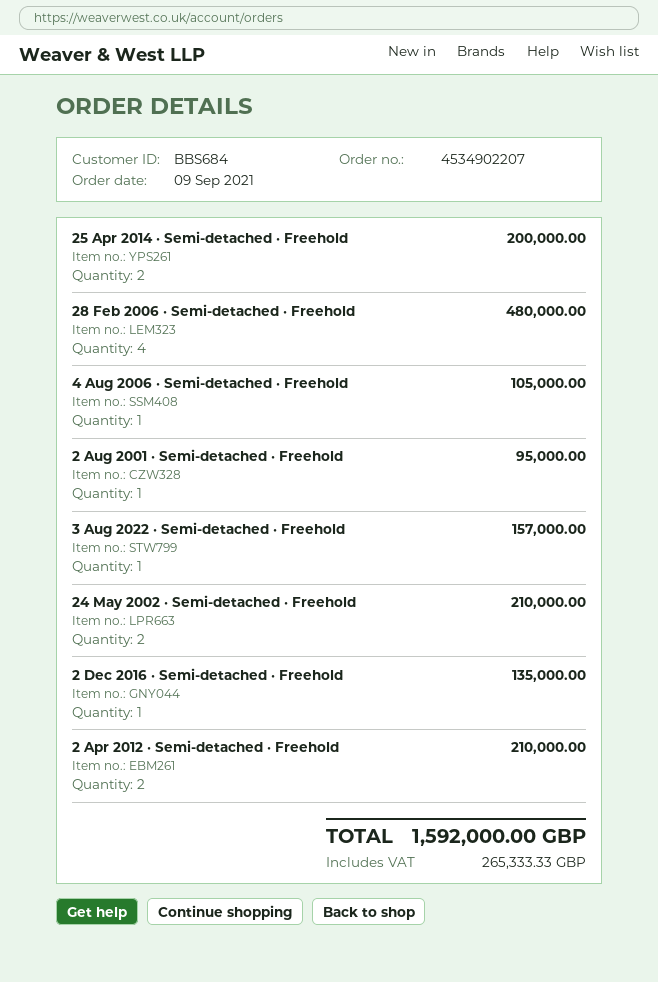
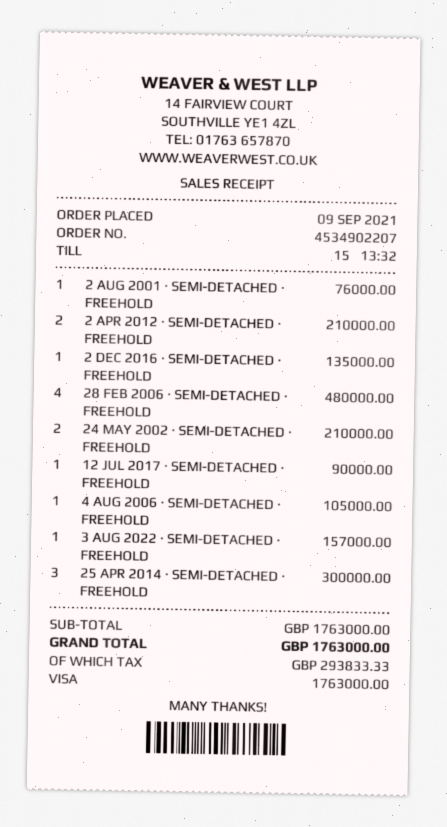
25 Apr 2014 · Semi-detached · Freehold: 2 for 200000.00 -> 3 for 300000.00
2 Aug 2001 · Semi-detached · Freehold: 1 for 95000.00 -> 1 for 76000.00
12 JUL 2017 · SEMI-DETACHED · FREEHOLD: none -> 1 for 90000.00
tax: 265333.33 -> 293833.33
total: 1592000.00 -> 1763000.00

